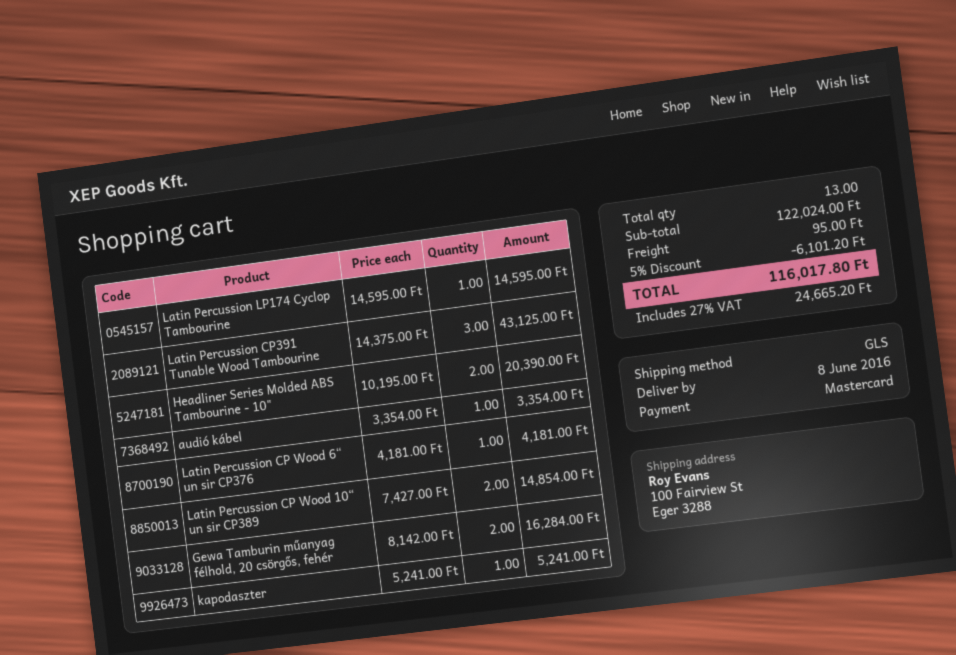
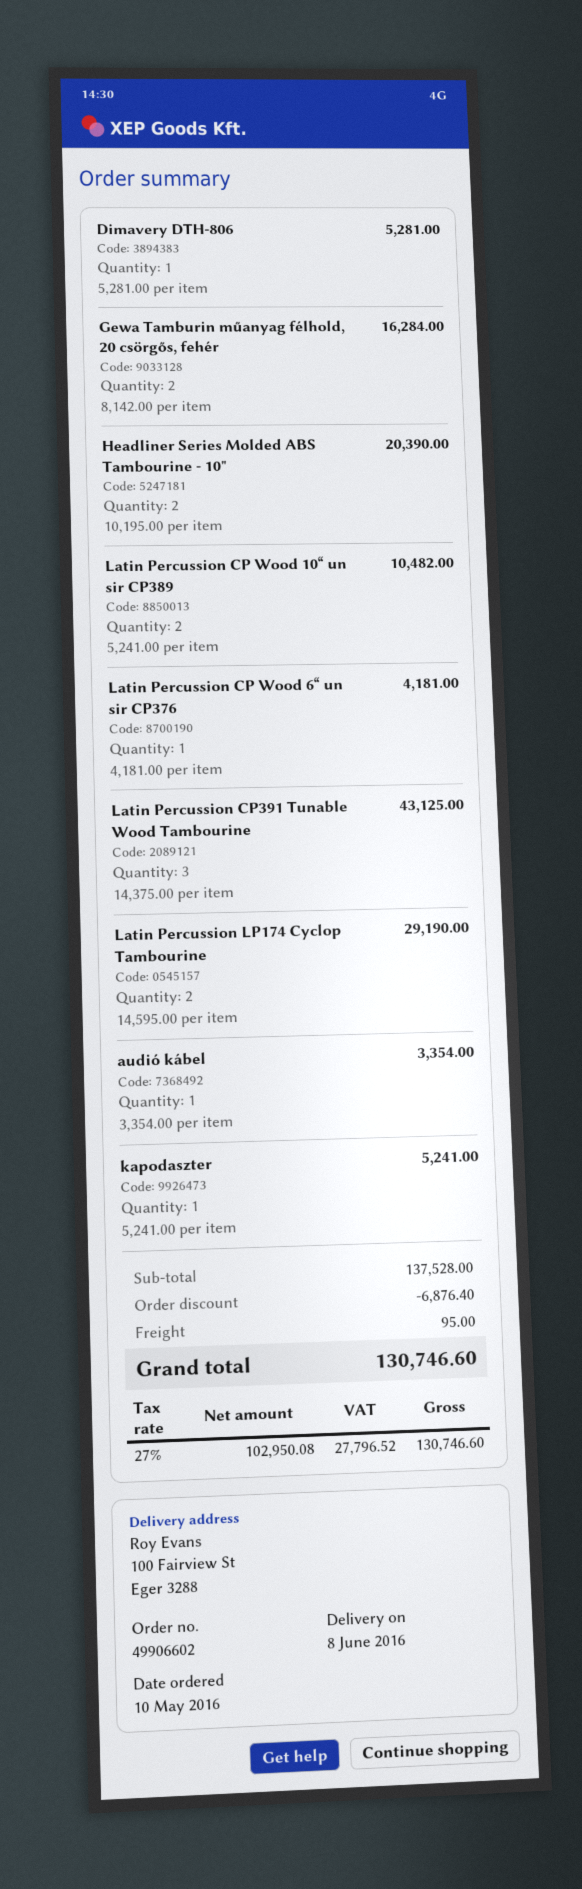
Latin Percussion LP174 Cyclop Tambourine: 1 x 14595.00 = 14595.00 -> 2 x 14595.00 = 29190.00
Latin Percussion CP Wood 10“ un sir CP389: 2 x 7427.00 = 14854.00 -> 2 x 5241.00 = 10482.00
Dimavery DTH-806: none -> 1 x 5281.00 = 5281.00
subtotal: 122024.00 -> 137528.00
discount: 6101.20 -> 6876.40
tax: 27% = 24665.20 -> 27% = 27796.52
total: 116017.80 -> 130746.60

